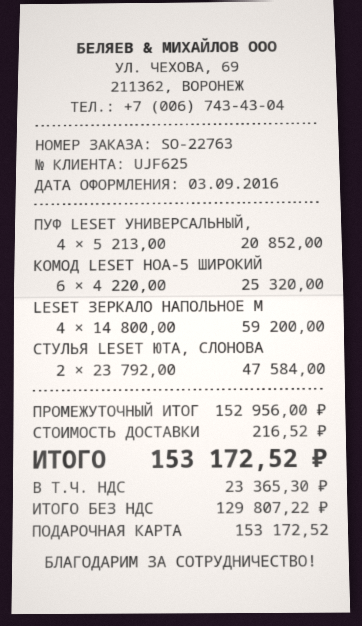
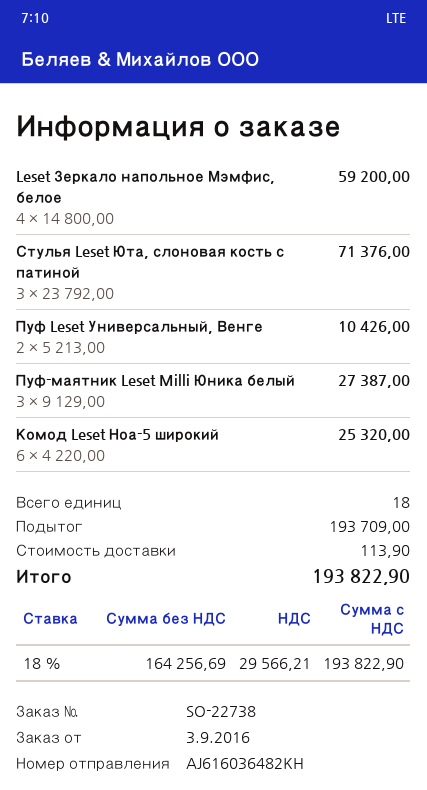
order number: SO-22763 -> SO-22738
ПУФ LESET УНИВЕРСАЛЬНЫЙ,: 4 x 5213.00 = 20852.00 -> 2 x 5213.00 = 10426.00
СТУЛЬЯ LESET ЮТА, СЛОНОВА: 2 x 23792.00 = 47584.00 -> 3 x 23792.00 = 71376.00
Пуф-маятник Leset Milli Юника белый: none -> 3 x 9129.00 = 27387.00
subtotal: 152956.00 -> 193709.00
shipping: 216.52 -> 113.90
net: 129807.22 -> 164256.69
tax: 23365.30 -> 29566.21
total: 153172.52 -> 193822.90

